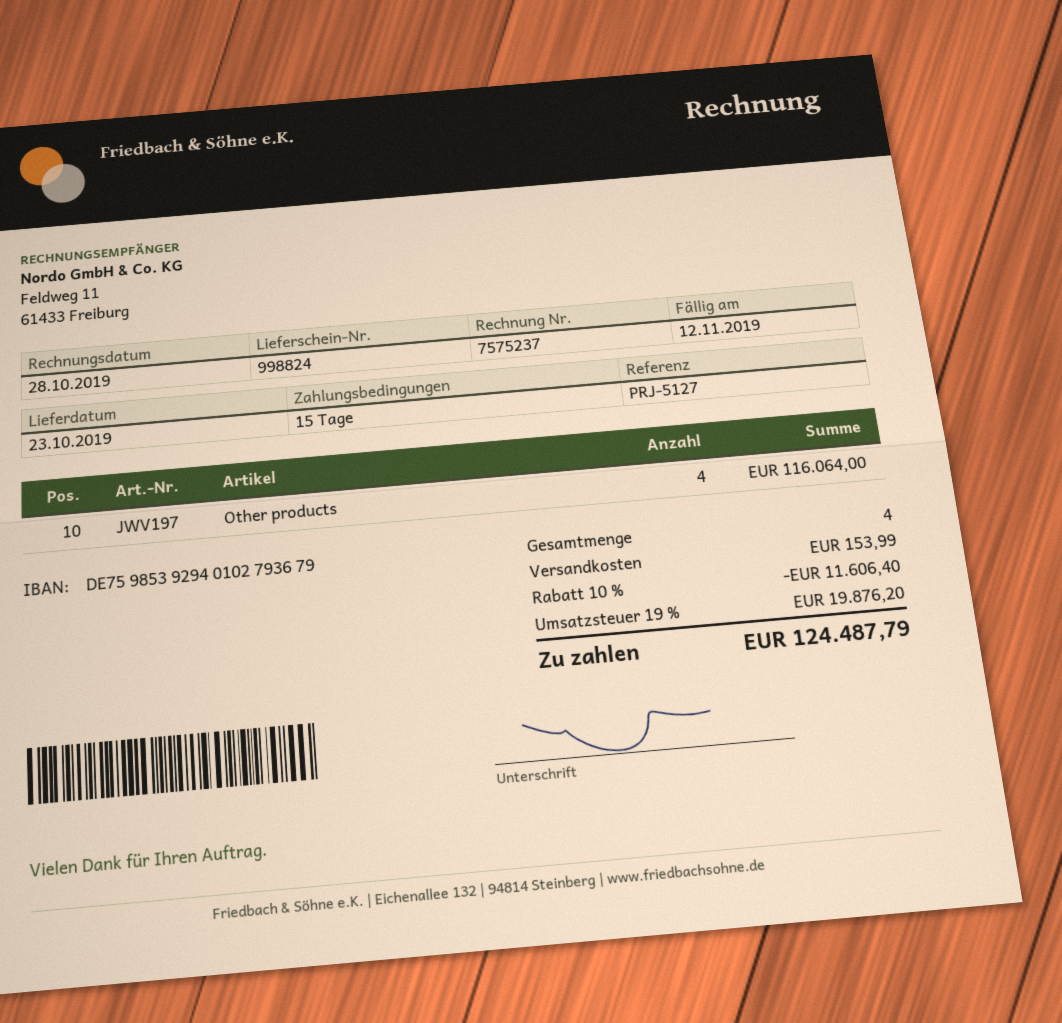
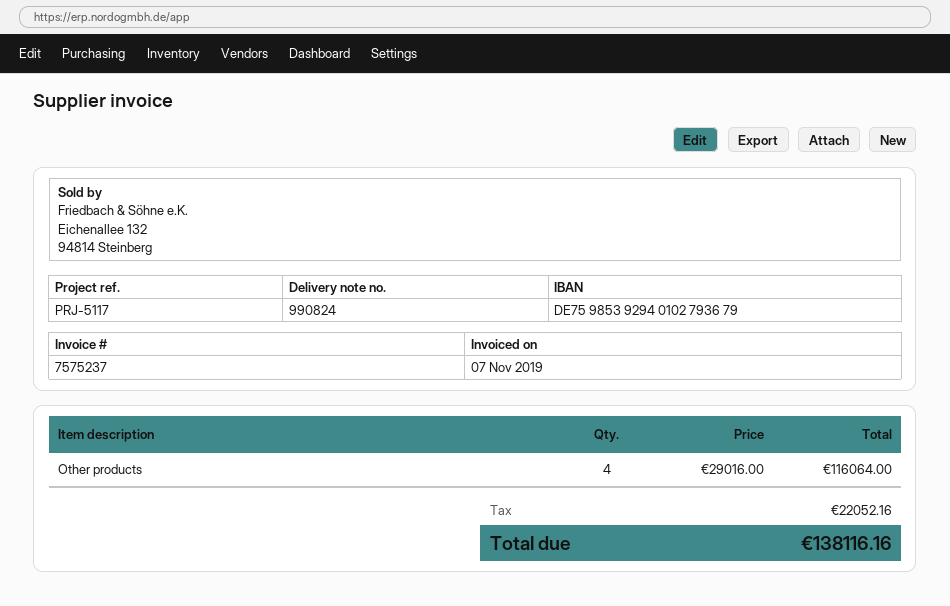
delivery note number: 998824 -> 990824
invoice date: 2019-10-28 -> 2019-11-07
reference: PRJ-5127 -> PRJ-5117
discount: 10% = 11606.40 -> none
shipping: 153.99 -> none
tax: 19876.20 -> 22052.16
total: 124487.79 -> 138116.16

